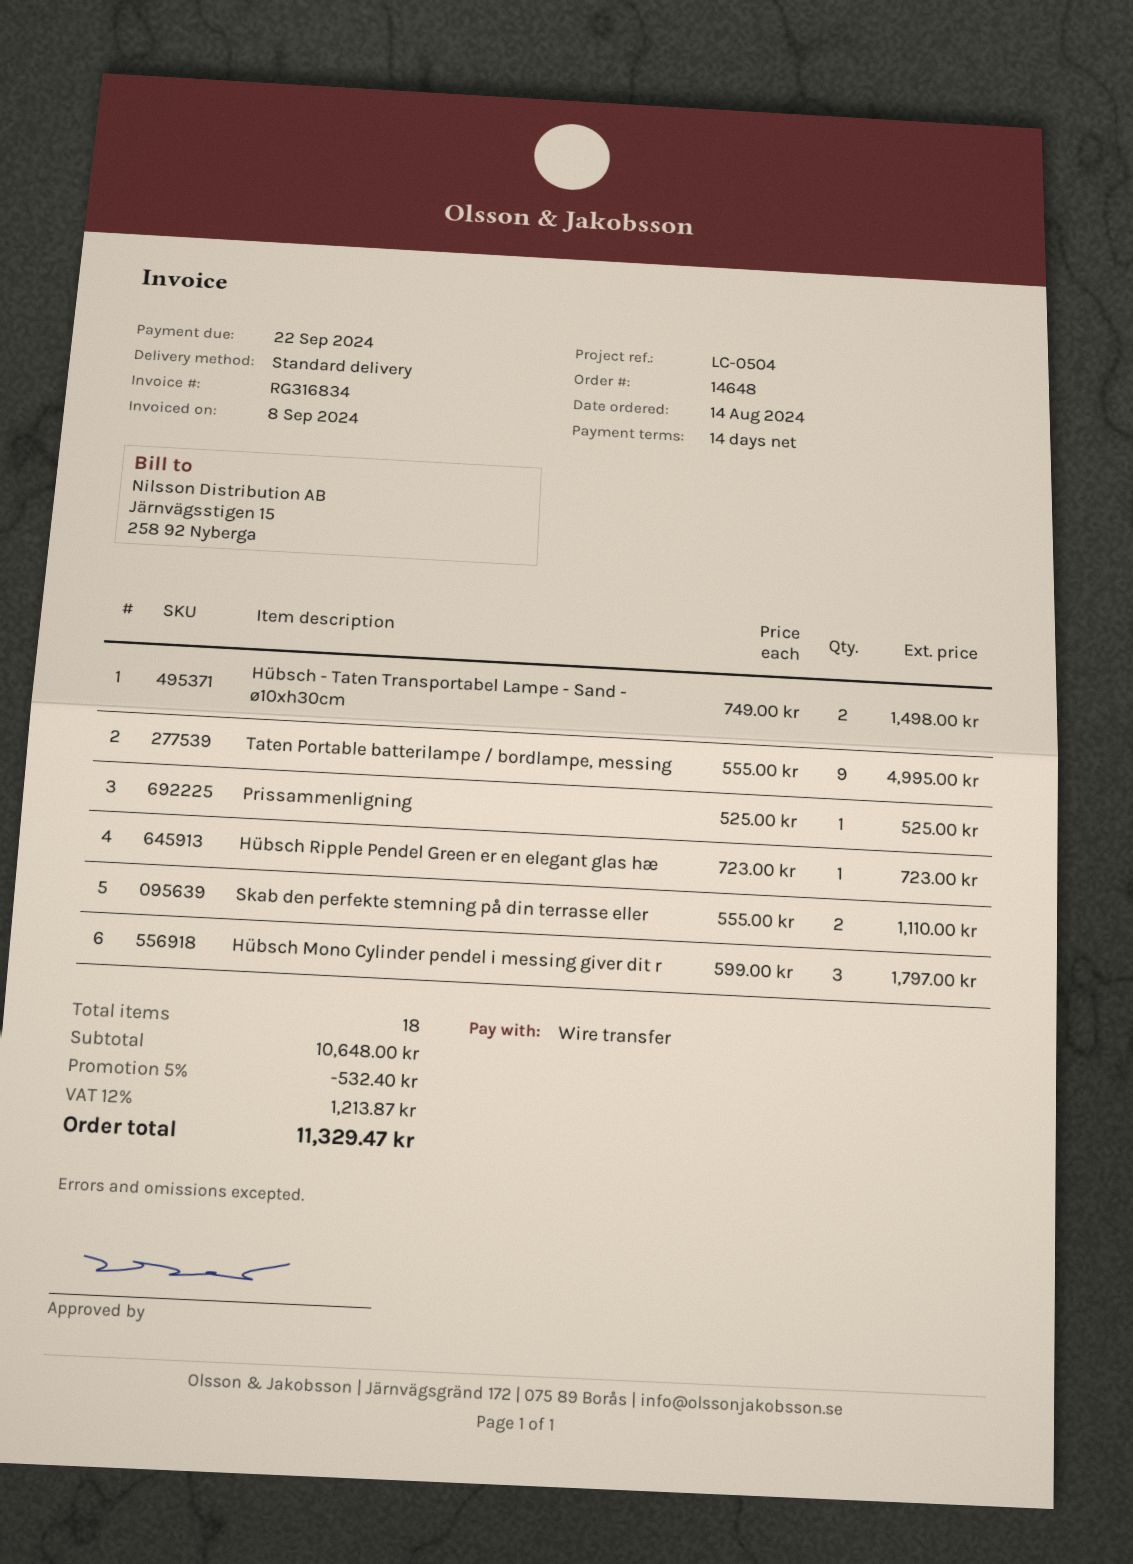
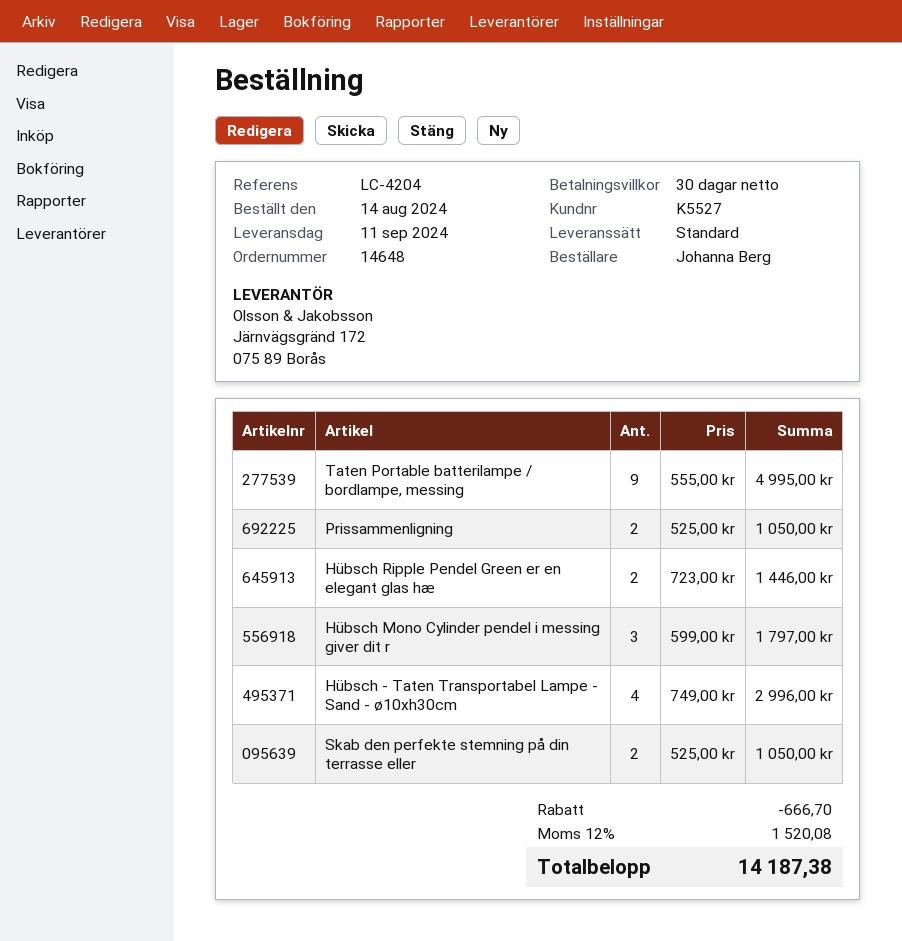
payment terms: 14 days -> 30 days
reference: LC-0504 -> LC-4204
Hübsch - Taten Transportabel Lampe - Sand - ø10xh30cm: 2 x 749.00 = 1498.00 -> 4 x 749.00 = 2996.00
Prissammenligning: 1 x 525.00 = 525.00 -> 2 x 525.00 = 1050.00
Hübsch Ripple Pendel Green er en elegant glas hæ: 1 x 723.00 = 723.00 -> 2 x 723.00 = 1446.00
Skab den perfekte stemning på din terrasse eller: 2 x 555.00 = 1110.00 -> 2 x 525.00 = 1050.00
discount: 532.40 -> 666.70
tax: 12% = 1213.87 -> 12% = 1520.08
total: 11329.47 -> 14187.38

